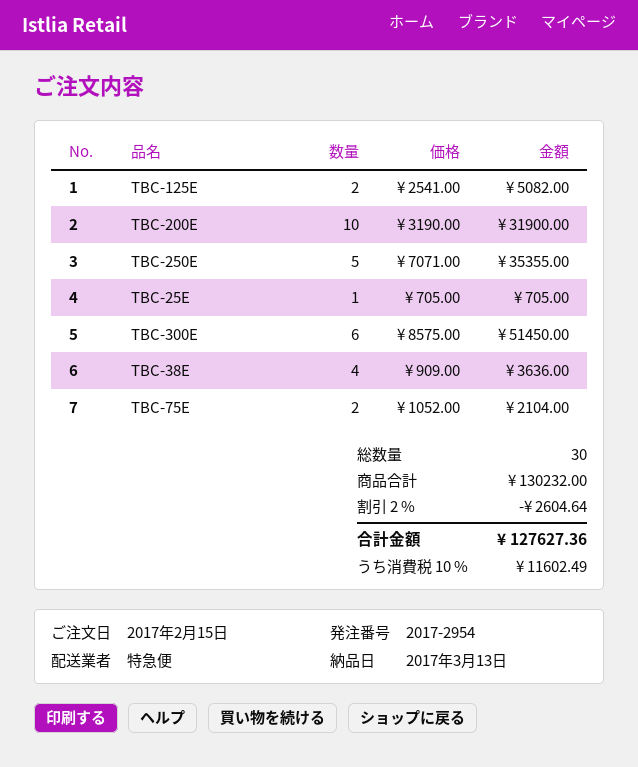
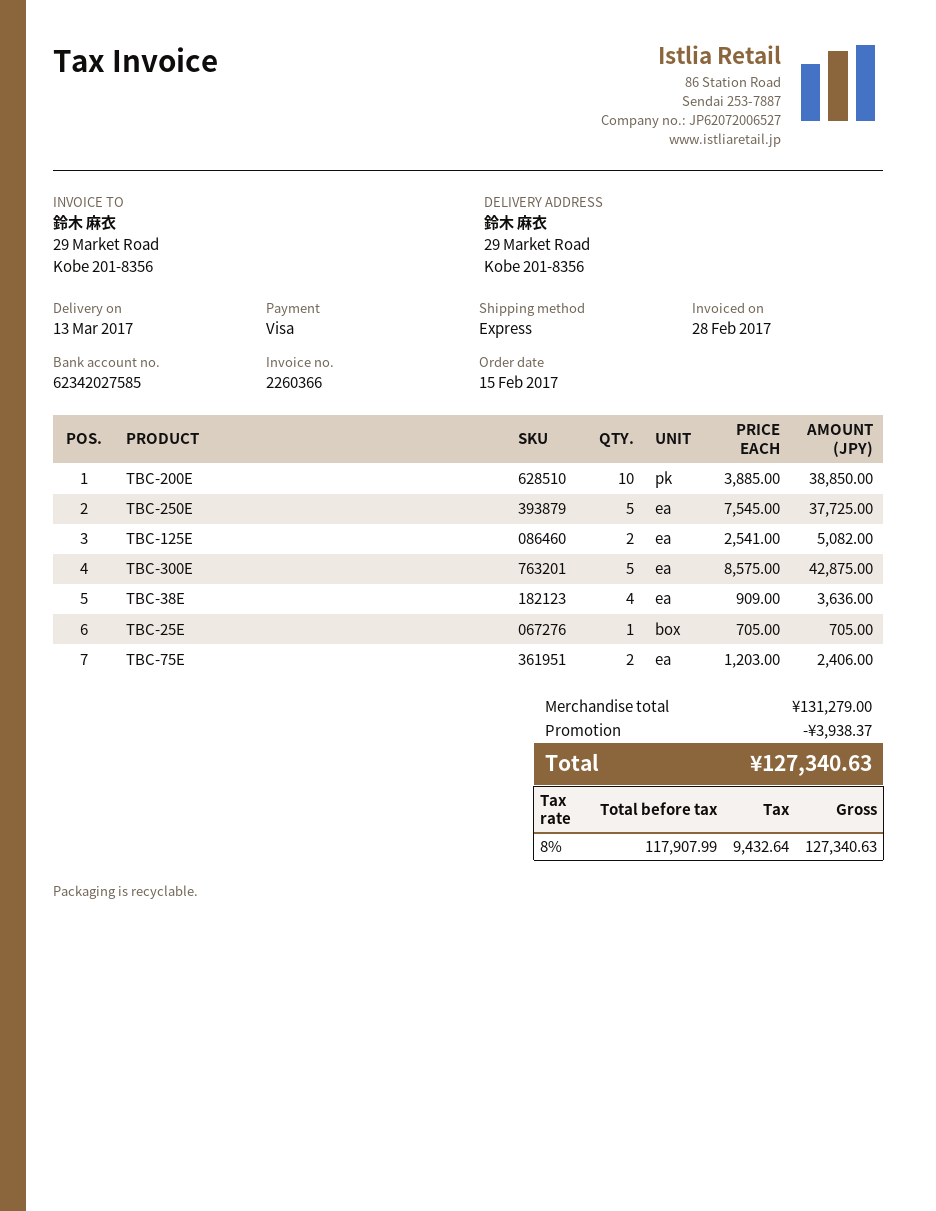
TBC-200E: 10 x 3190.00 = 31900.00 -> 10 x 3885.00 = 38850.00
TBC-250E: 5 x 7071.00 = 35355.00 -> 5 x 7545.00 = 37725.00
TBC-300E: 6 x 8575.00 = 51450.00 -> 5 x 8575.00 = 42875.00
TBC-75E: 2 x 1052.00 = 2104.00 -> 2 x 1203.00 = 2406.00
subtotal: 130232.00 -> 131279.00
discount: 2604.64 -> 3938.37
tax: 10% = 11602.49 -> 8% = 9432.64
total: 127627.36 -> 127340.63

